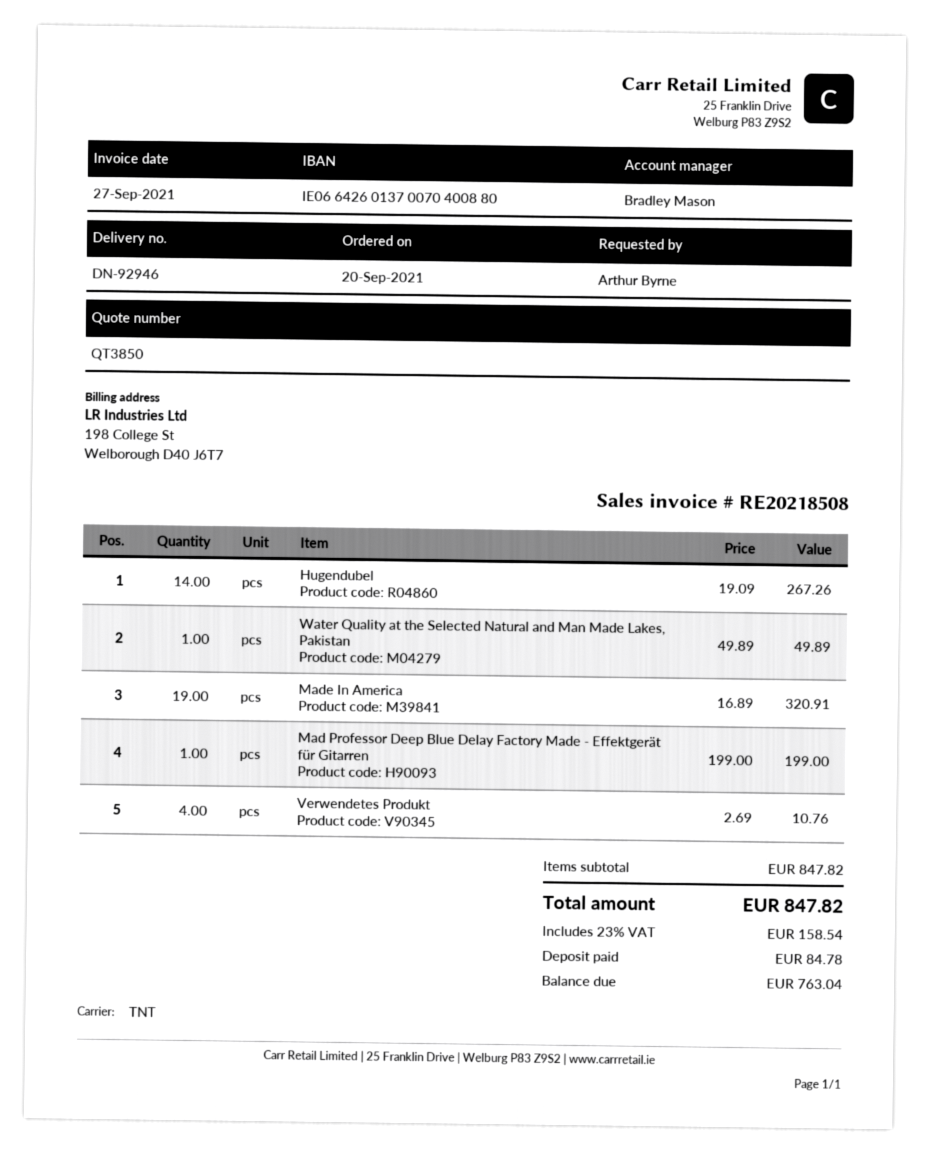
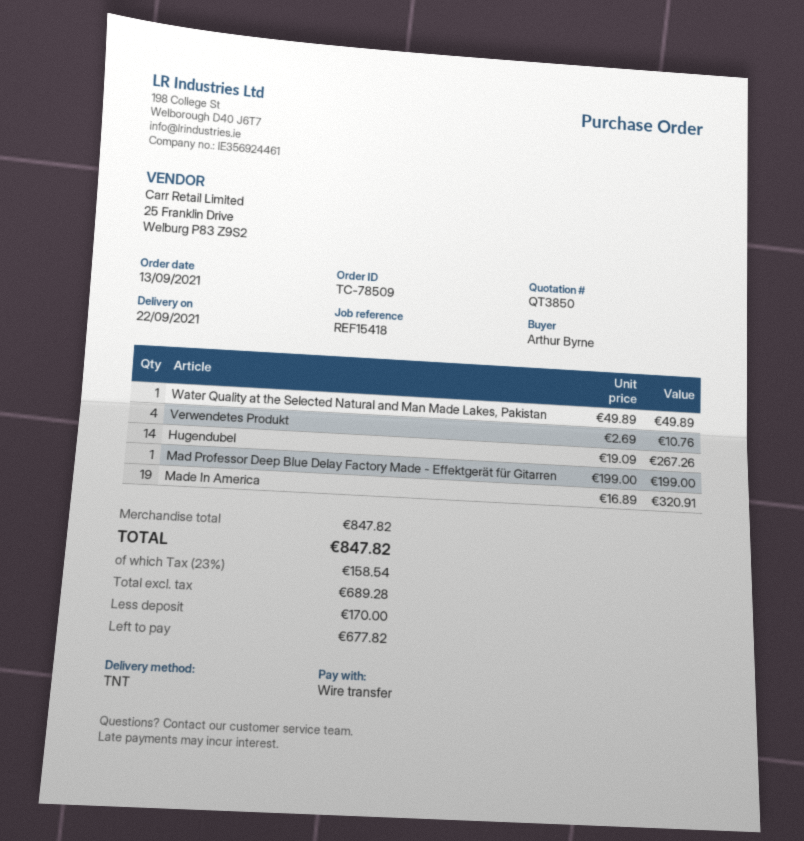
order date: 2021-09-20 -> 2021-09-13
deposit: 84.78 -> 170.00
balance: 763.04 -> 677.82

